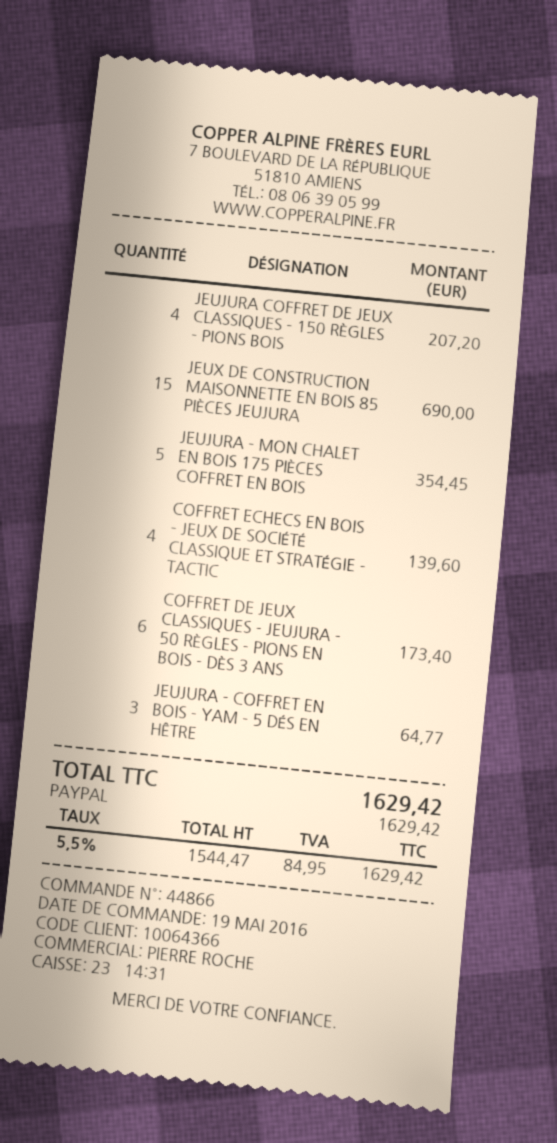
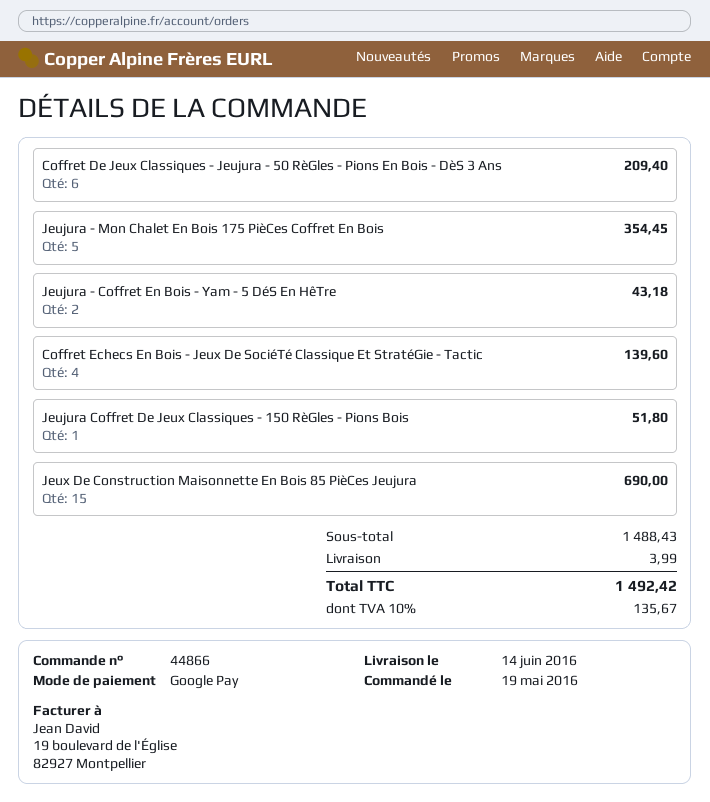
payment method: PayPal -> Google Pay
JEUJURA COFFRET DE JEUX CLASSIQUES - 150 RÈGLES - PIONS BOIS: 4 for 207.20 -> 1 for 51.80
COFFRET DE JEUX CLASSIQUES - JEUJURA - 50 RÈGLES - PIONS EN BOIS - DÈS 3 ANS: 6 for 173.40 -> 6 for 209.40
JEUJURA - COFFRET EN BOIS - YAM - 5 DÉS EN HÊTRE: 3 for 64.77 -> 2 for 43.18
shipping: none -> 3.99
tax: 5.5% = 84.95 -> 10% = 135.67
total: 1629.42 -> 1492.42

